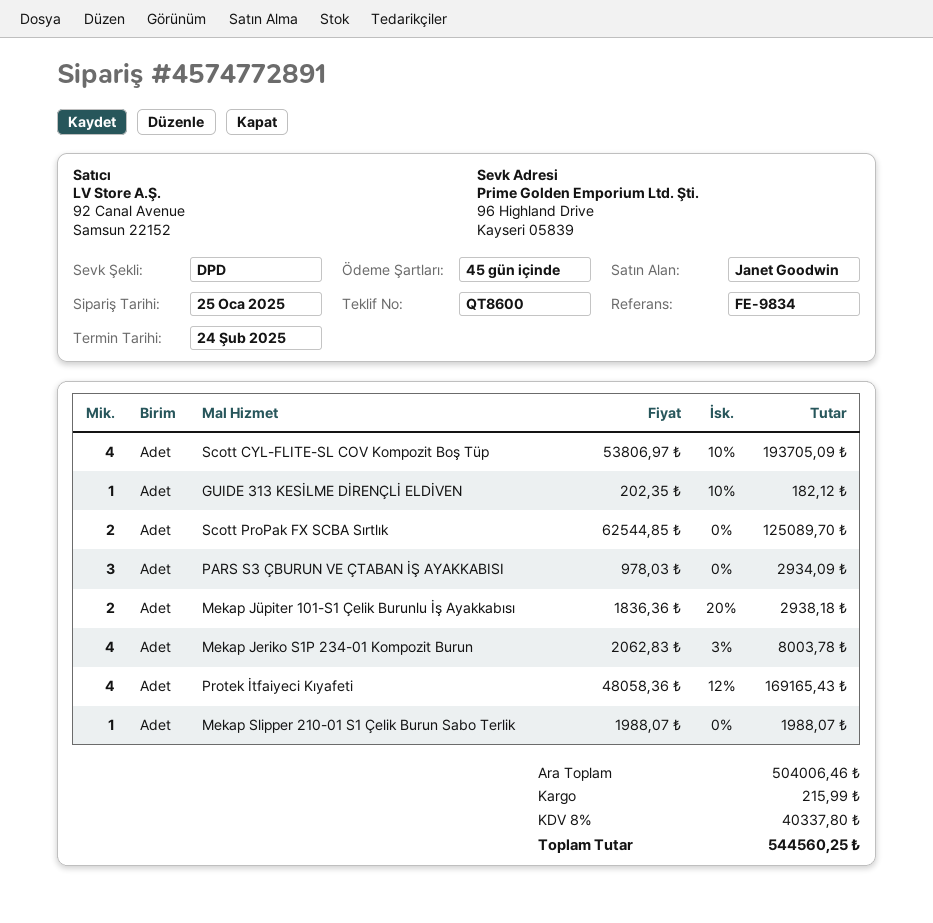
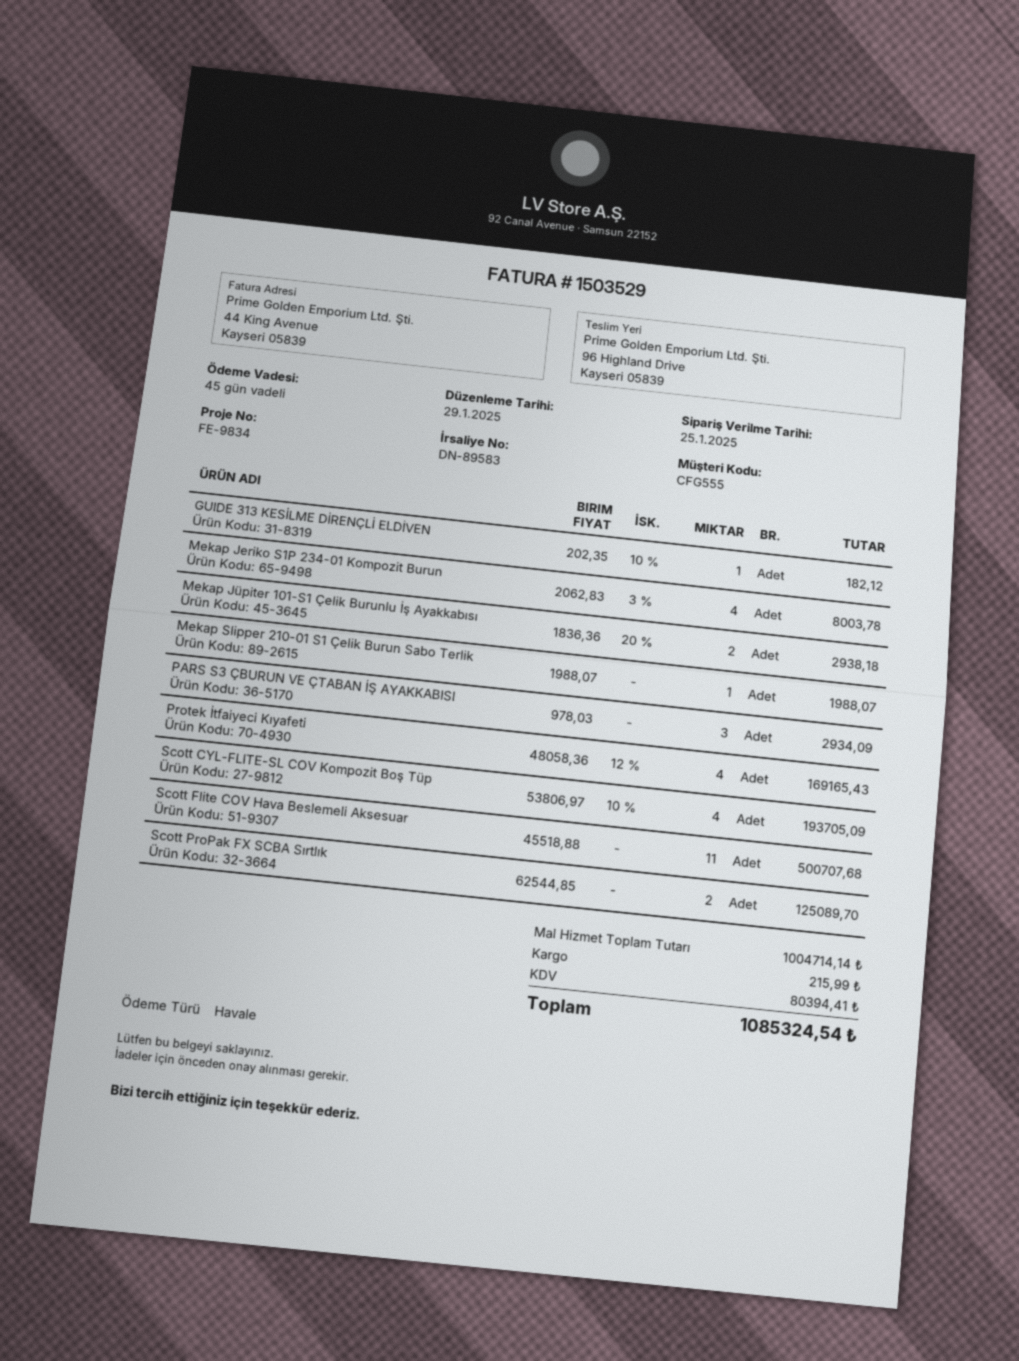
Scott Flite COV Hava Beslemeli Aksesuar: none -> 11 x 45518.88 = 500707.68
subtotal: 504006.46 -> 1004714.14
tax: 40337.80 -> 80394.41
total: 544560.25 -> 1085324.54

